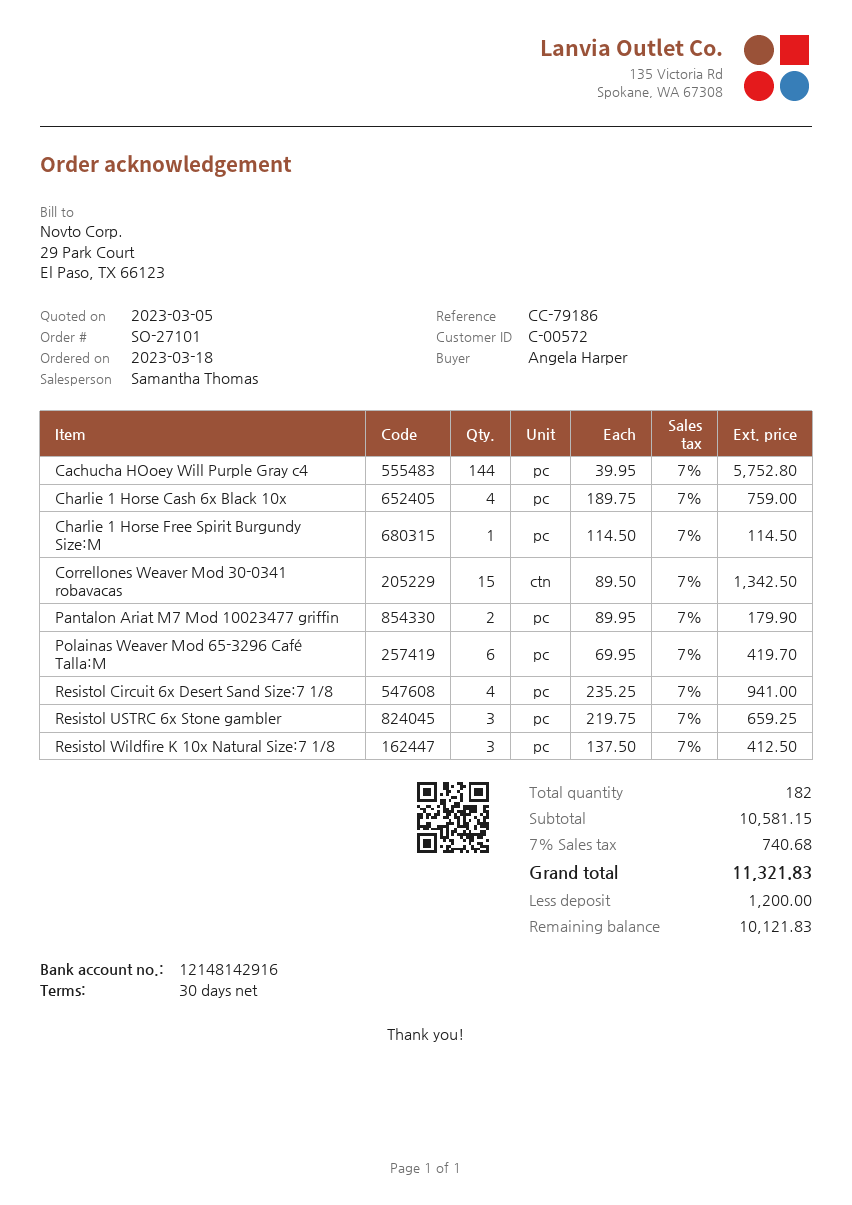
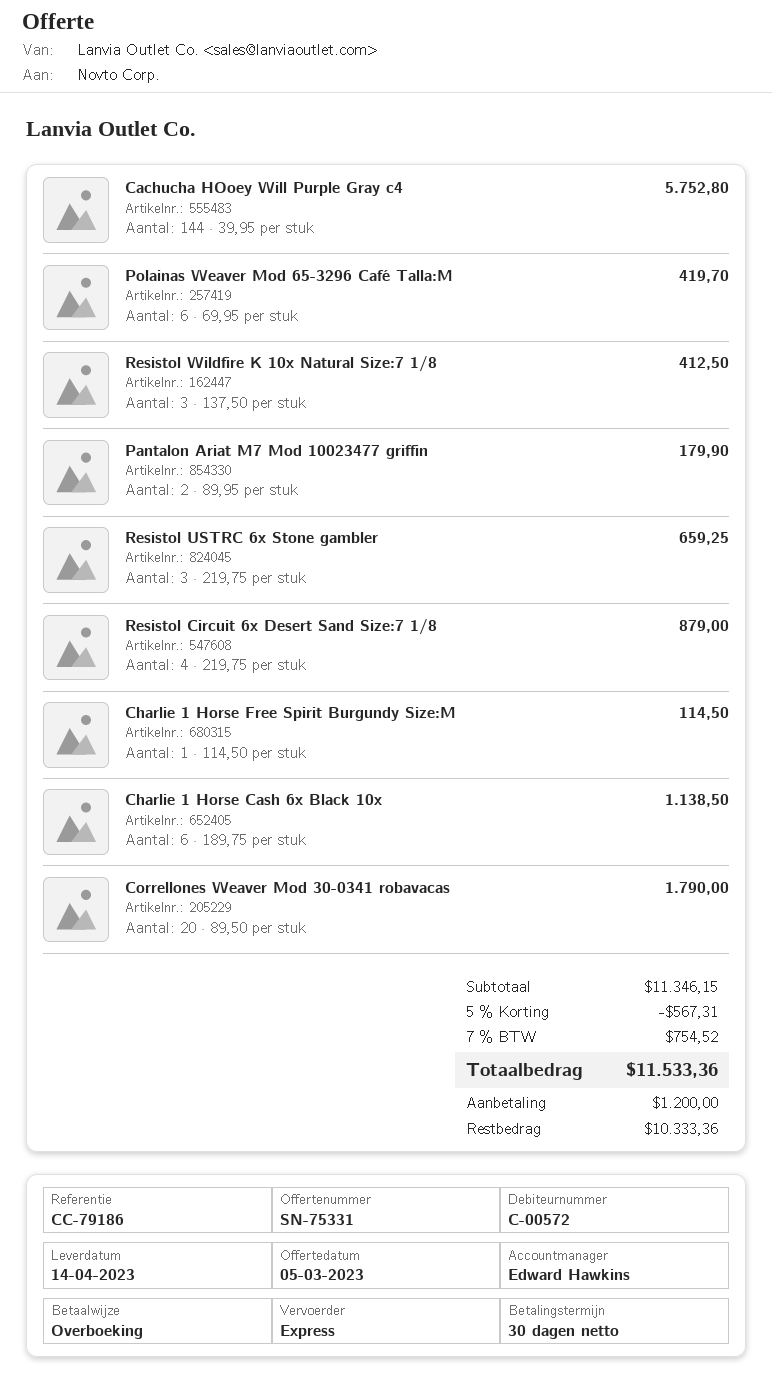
sales rep: Samantha Thomas -> Edward Hawkins
Charlie 1 Horse Cash 6x Black 10x: 4 x 189.75 = 759.00 -> 6 x 189.75 = 1138.50
Correllones Weaver Mod 30-0341 robavacas: 15 x 89.50 = 1342.50 -> 20 x 89.50 = 1790.00
Resistol Circuit 6x Desert Sand Size:7 1/8: 4 x 235.25 = 941.00 -> 4 x 219.75 = 879.00
subtotal: 10581.15 -> 11346.15
discount: none -> 5% = 567.31
tax: 7% = 740.68 -> 7% = 754.52
total: 11321.83 -> 11533.36
balance: 10121.83 -> 10333.36

